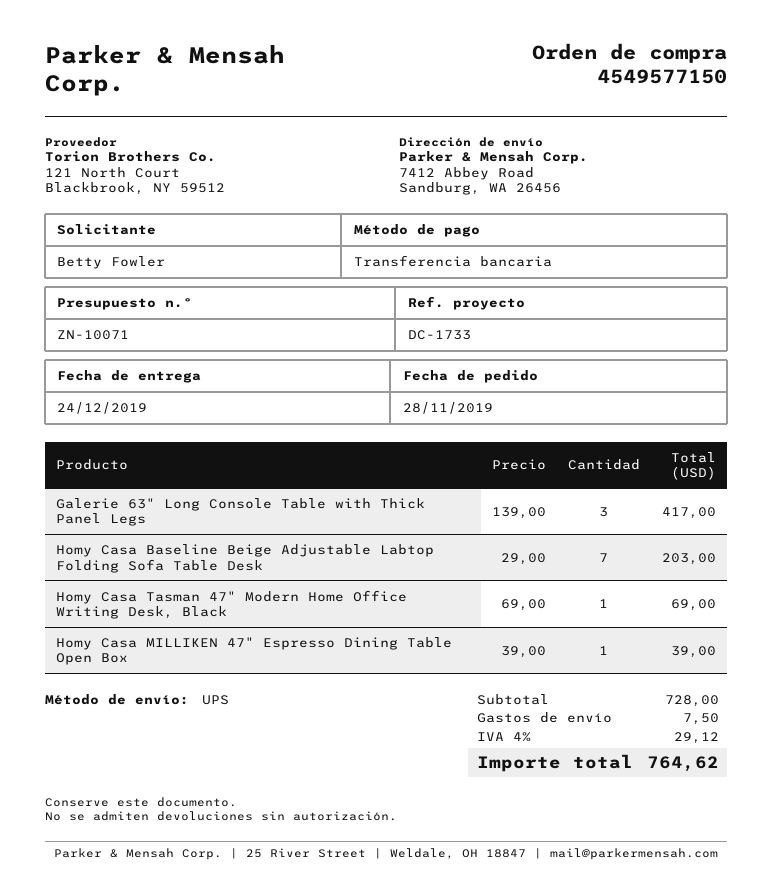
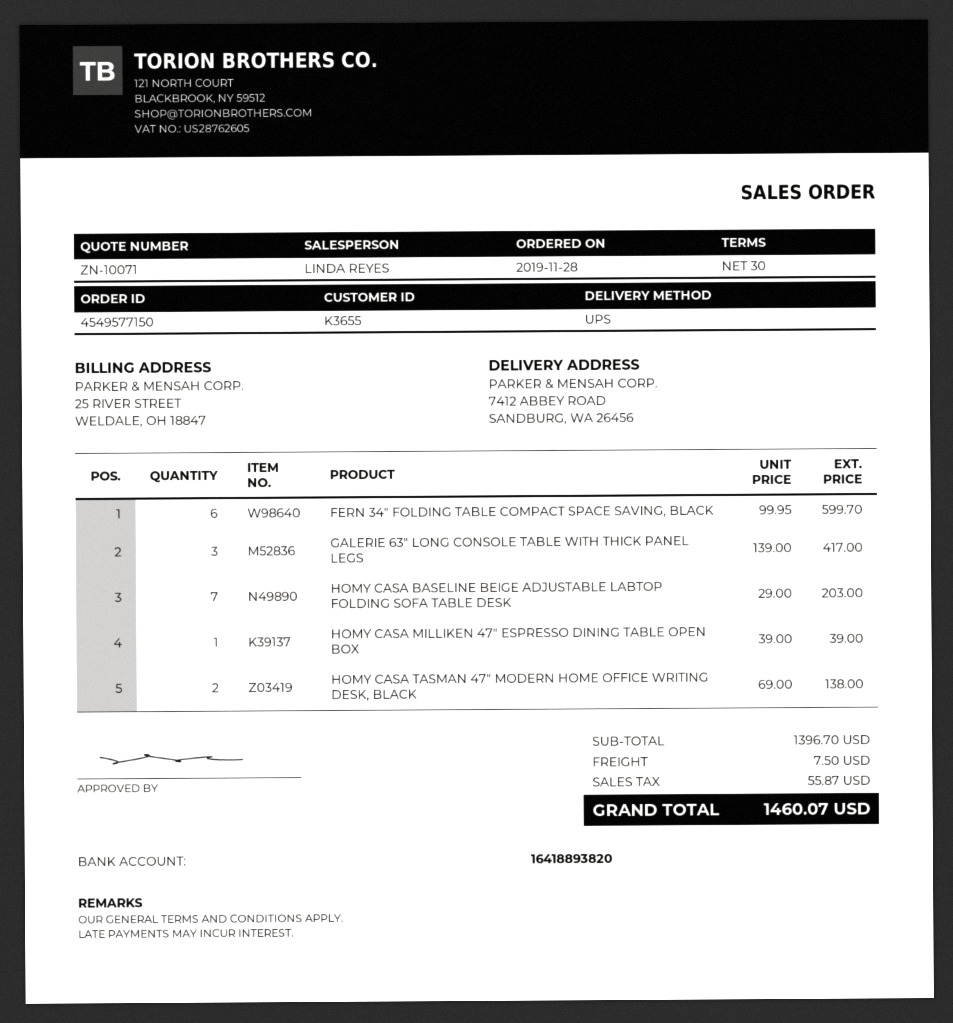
Homy Casa Tasman 47" Modern Home Office Writing Desk, Black: 1 x 69.00 = 69.00 -> 2 x 69.00 = 138.00
FERN 34" FOLDING TABLE COMPACT SPACE SAVING, BLACK: none -> 6 x 99.95 = 599.70
subtotal: 728.00 -> 1396.70
tax: 29.12 -> 55.87
total: 764.62 -> 1460.07

